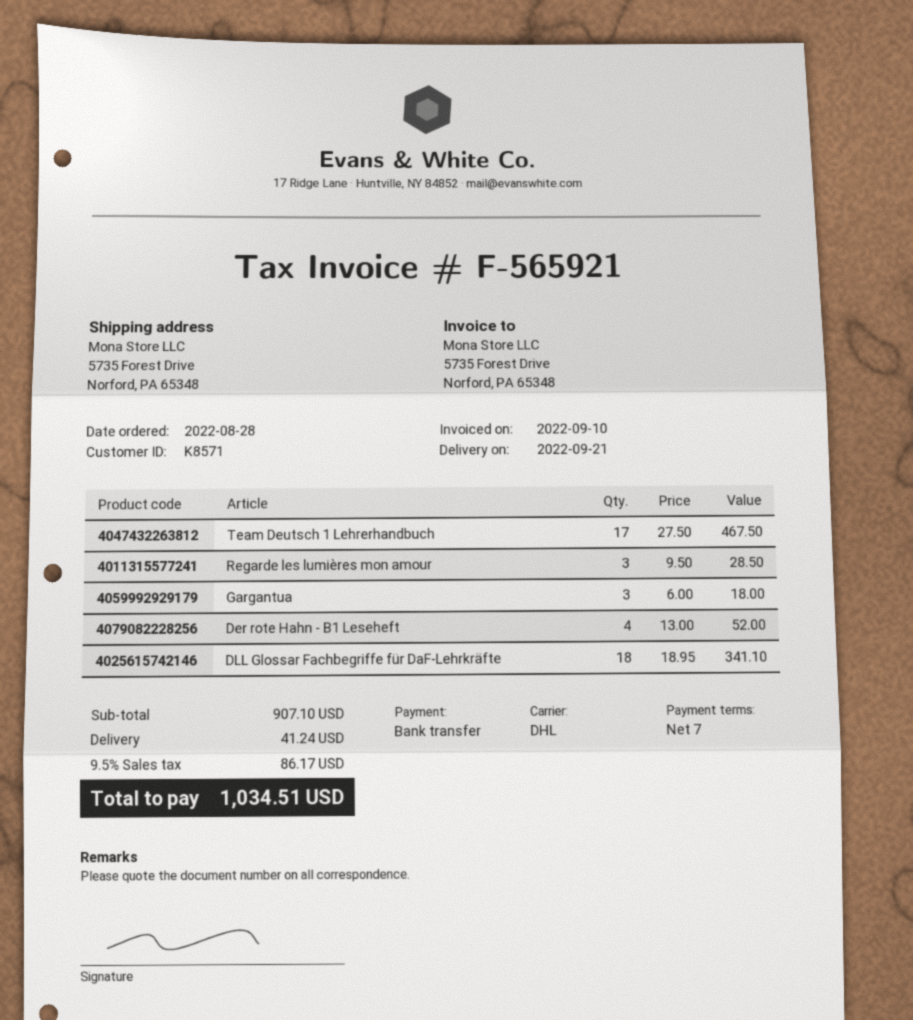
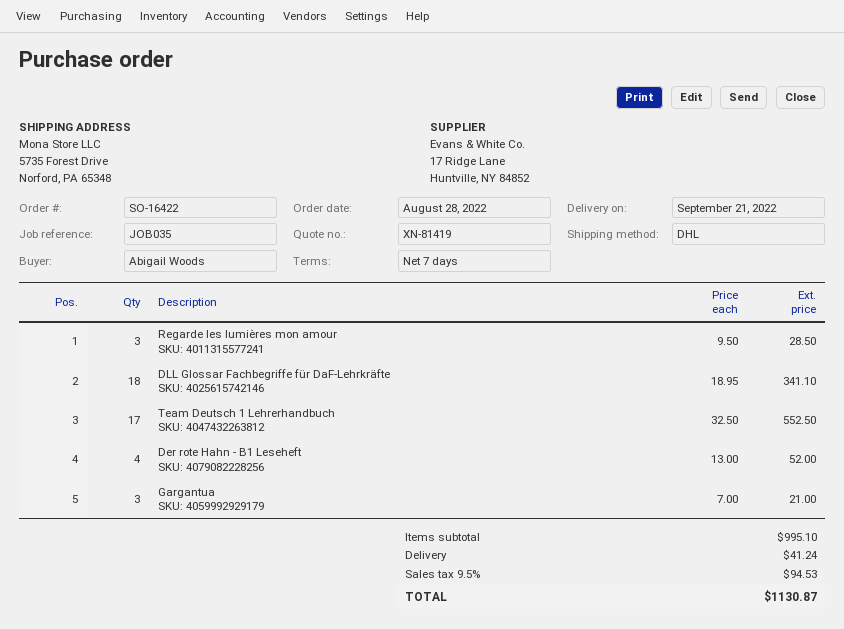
Team Deutsch 1 Lehrerhandbuch: 17 x 27.50 = 467.50 -> 17 x 32.50 = 552.50
Gargantua: 3 x 6.00 = 18.00 -> 3 x 7.00 = 21.00
subtotal: 907.10 -> 995.10
tax: 9.5% = 86.17 -> 9.5% = 94.53
total: 1034.51 -> 1130.87

